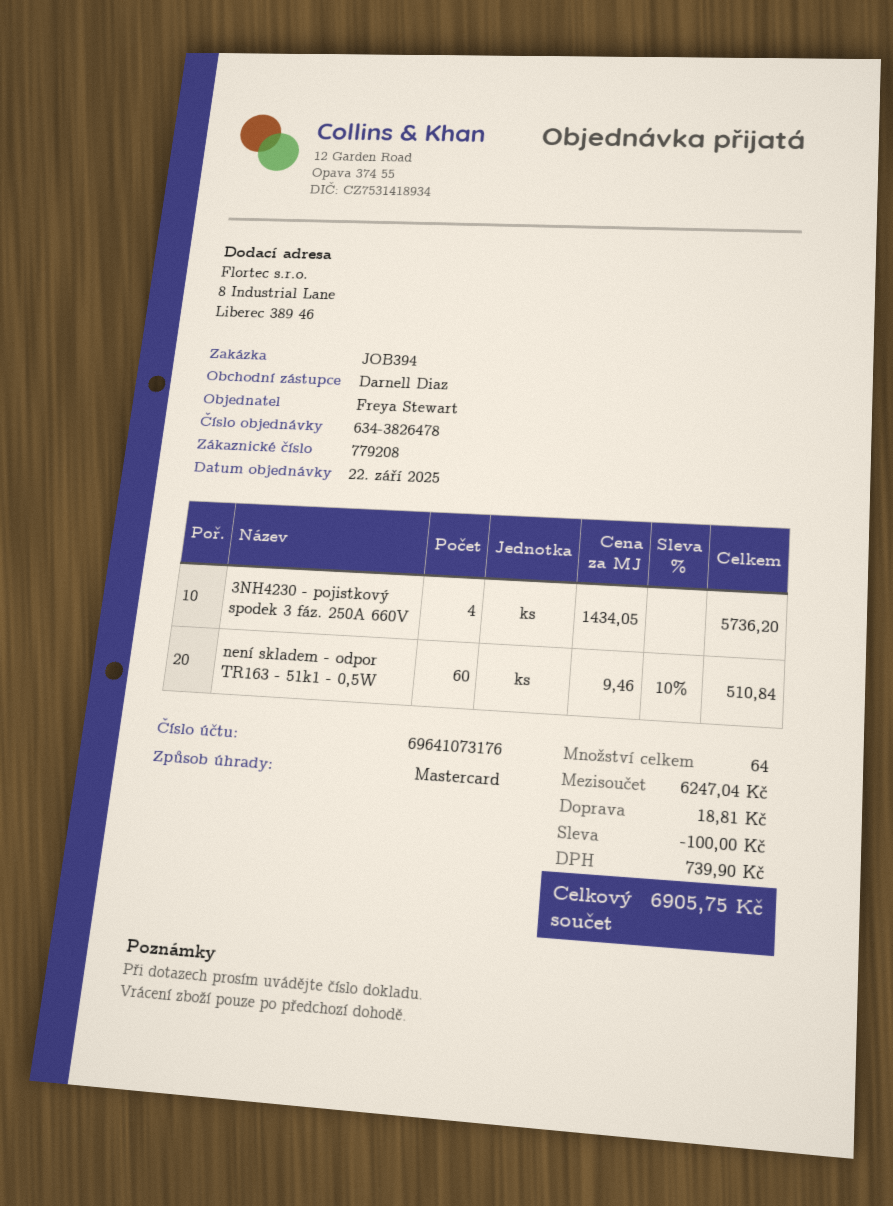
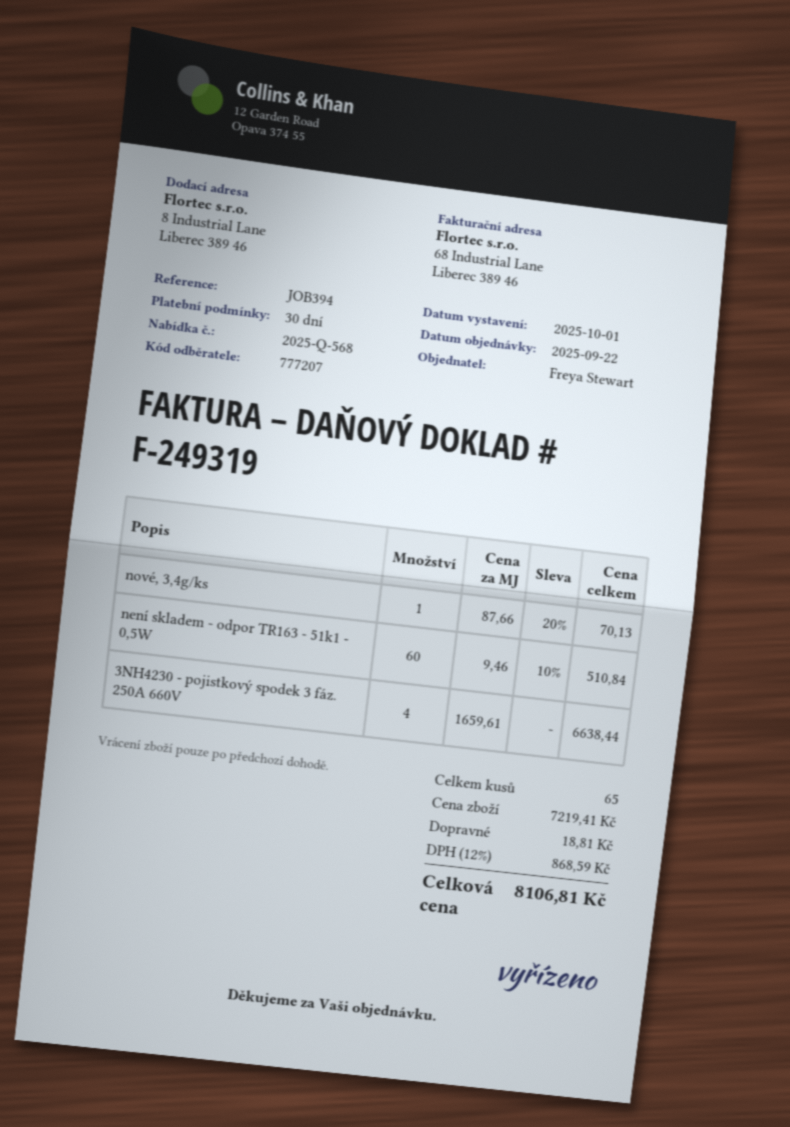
customer number: 779208 -> 777207
3NH4230 - pojistkový spodek 3 fáz. 250A 660V: 4 x 1434.05 = 5736.20 -> 4 x 1659.61 = 6638.44
nové, 3,4g/ks: none -> 1 x 87.66 - 20% = 70.13
total quantity: 64 -> 65
subtotal: 6247.04 -> 7219.41
discount: 100.00 -> none
tax: 739.90 -> 868.59
total: 6905.75 -> 8106.81

